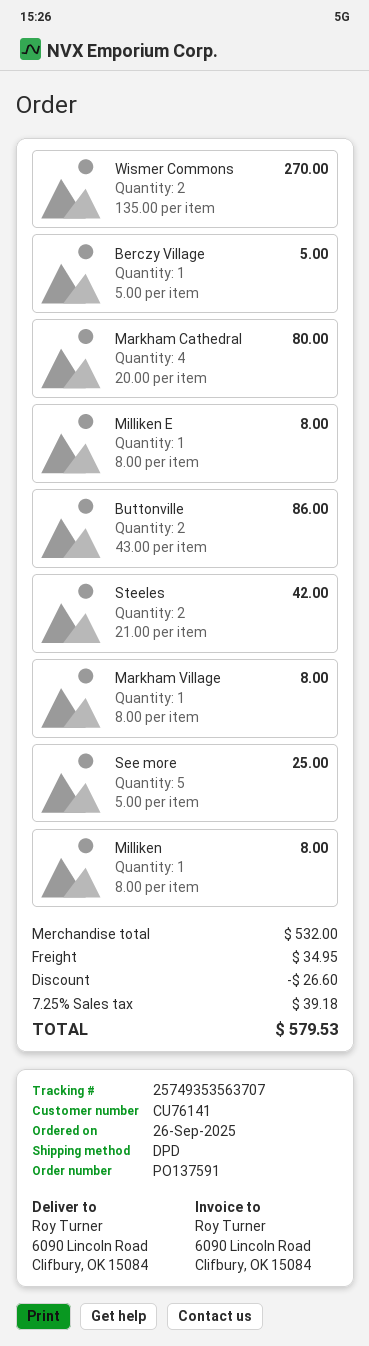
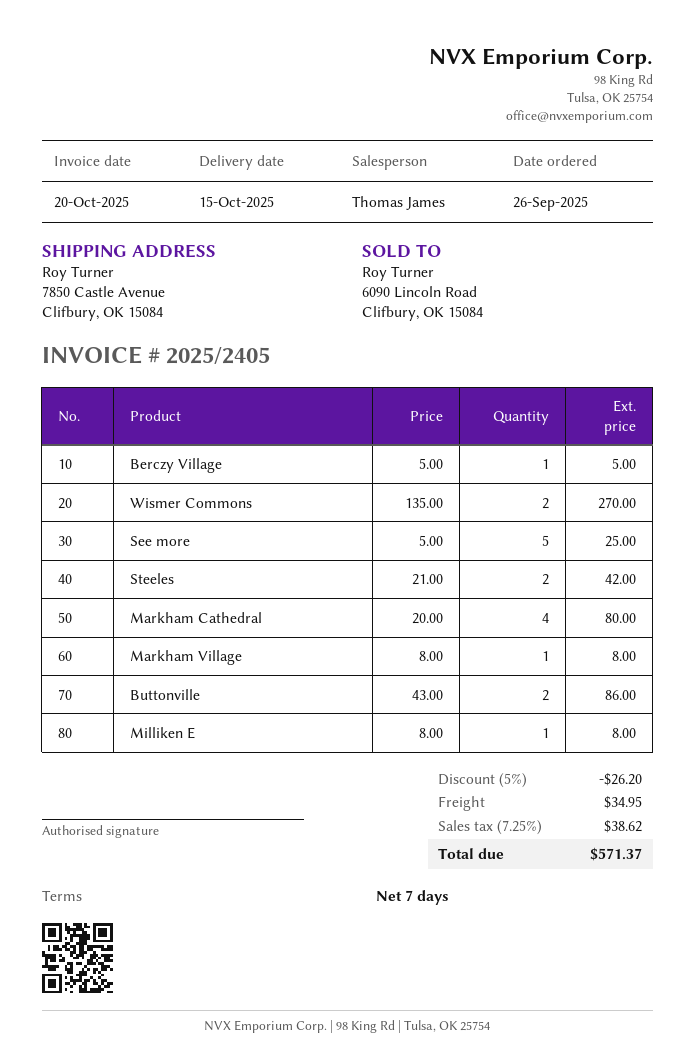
ship to: 6090 Lincoln Road, Clifbury, OK 15084 -> 7850 Castle Avenue, Clifbury, OK 15084
Milliken: 1 x 8.00 = 8.00 -> none
discount: 26.60 -> 26.20
tax: 7.25% = 39.18 -> 7.25% = 38.62
total: 579.53 -> 571.37

